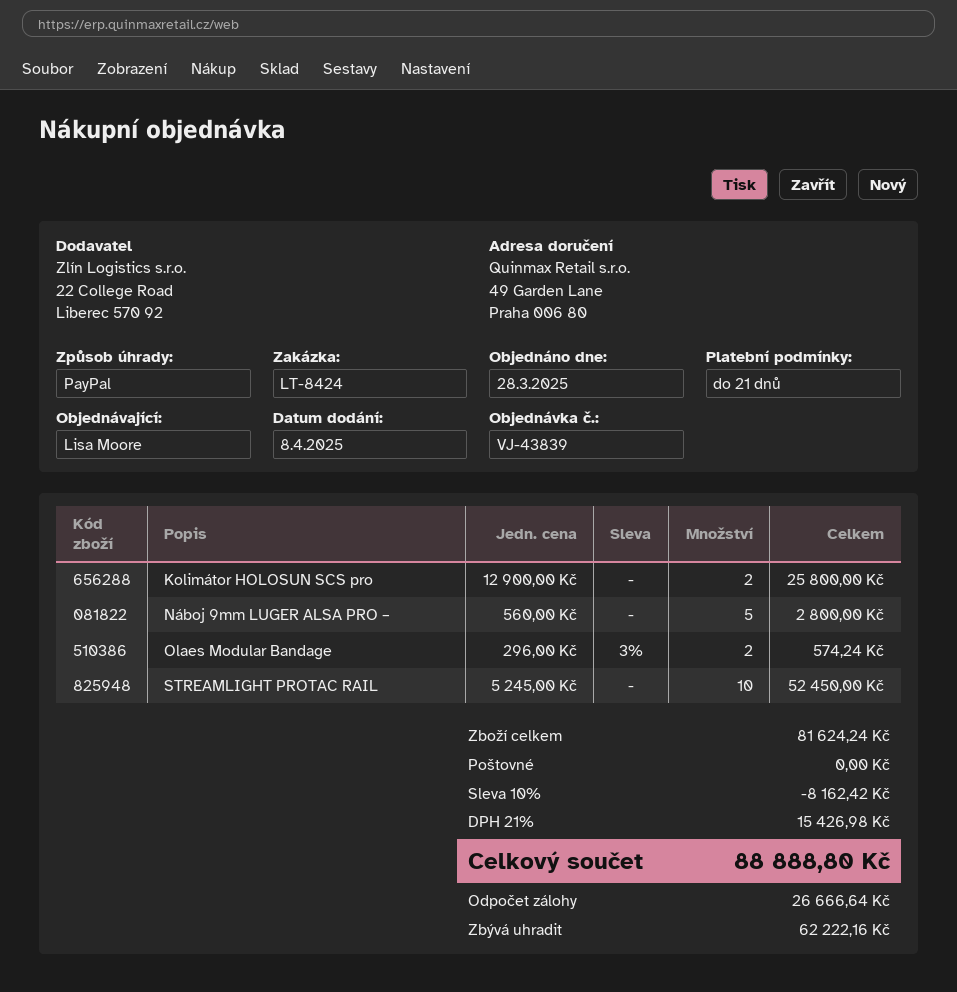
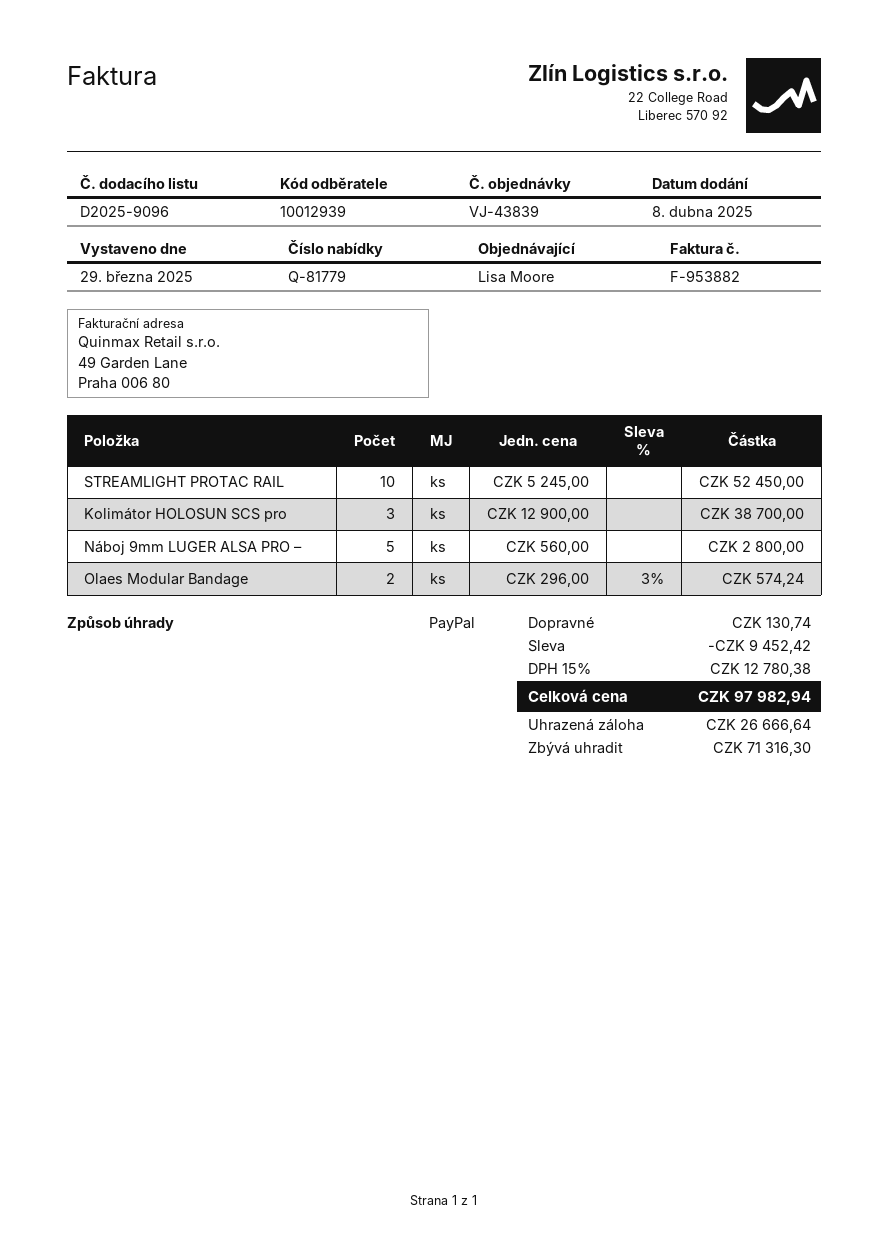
Kolimátor HOLOSUN SCS pro: 2 x 12900.00 = 25800.00 -> 3 x 12900.00 = 38700.00
discount: 8162.42 -> 9452.42
shipping: 0.00 -> 130.74
tax: 21% = 15426.98 -> 15% = 12780.38
total: 88888.80 -> 97982.94
balance: 62222.16 -> 71316.30

